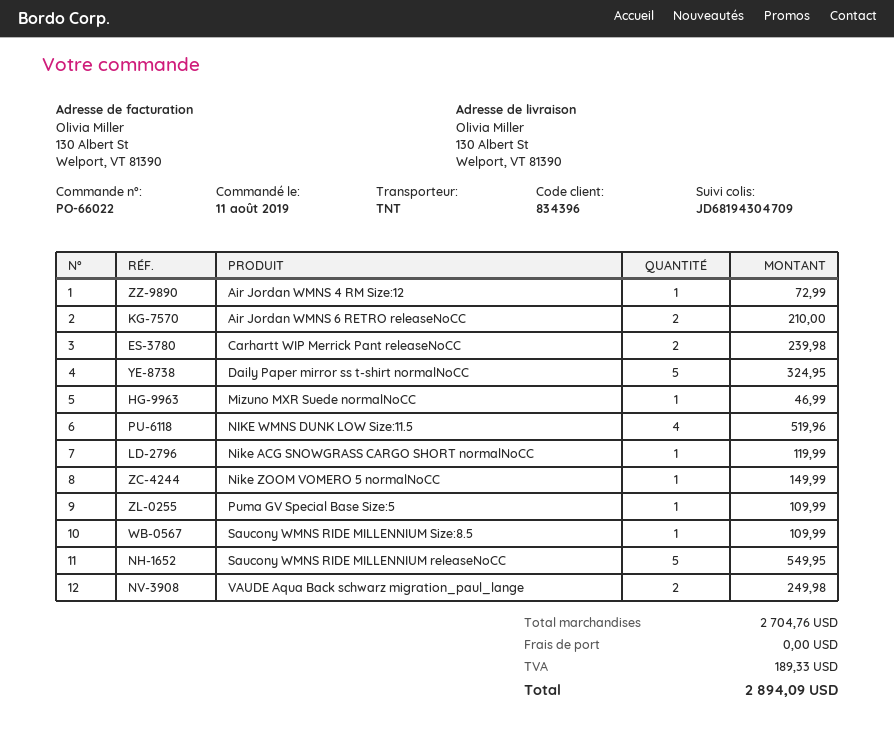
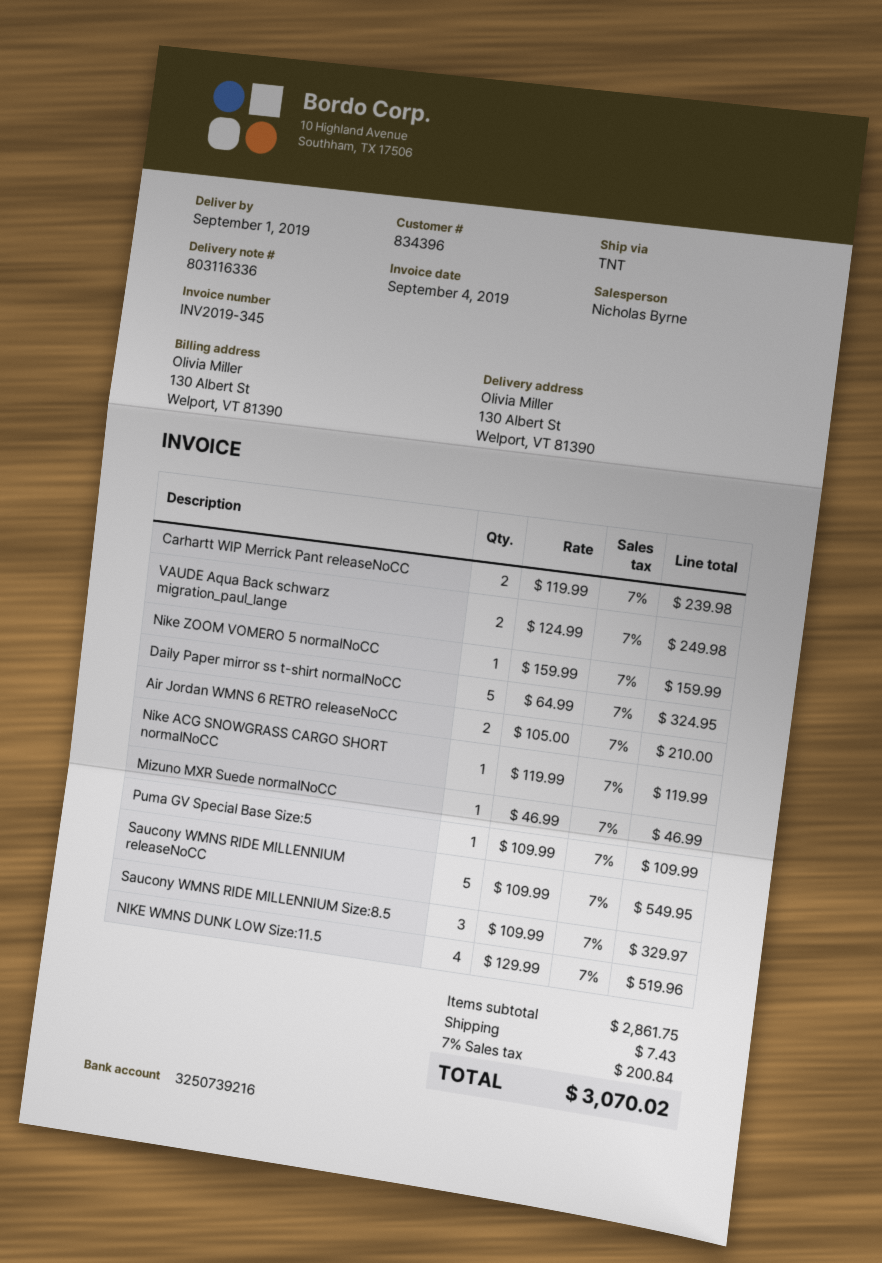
Air Jordan WMNS 4 RM Size:12: 1 for 72.99 -> none
Nike ZOOM VOMERO 5 normalNoCC: 1 for 149.99 -> 1 for 159.99
Saucony WMNS RIDE MILLENNIUM Size:8.5: 1 for 109.99 -> 3 for 329.97
subtotal: 2704.76 -> 2861.75
shipping: 0.00 -> 7.43
tax: 189.33 -> 200.84
total: 2894.09 -> 3070.02

